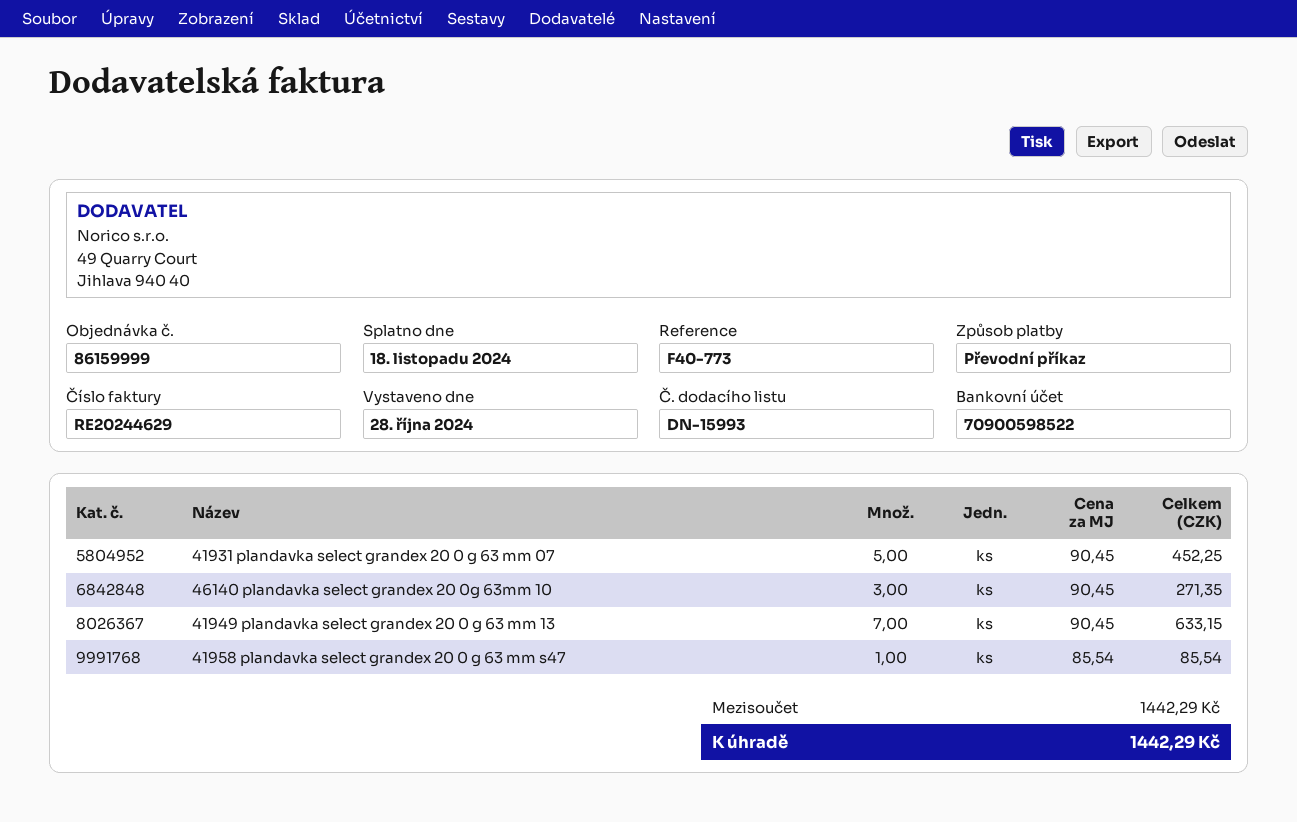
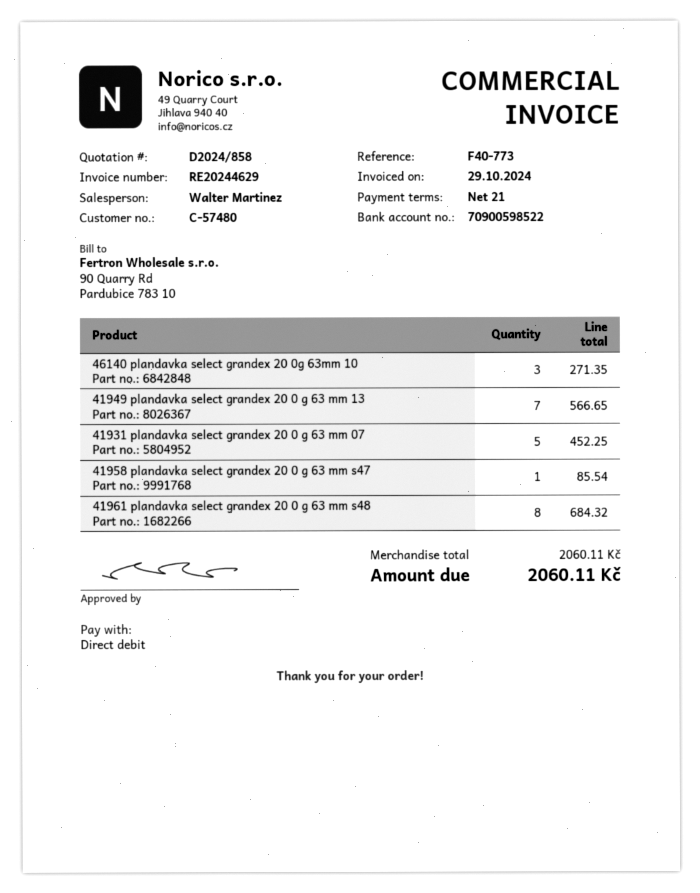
invoice date: 2024-10-28 -> 2024-10-29
payment method: bank transfer -> direct debit
41949 plandavka select grandex 20 0 g 63 mm 13: 7 for 633.15 -> 7 for 566.65
41961 plandavka select grandex 20 0 g 63 mm s48: none -> 8 for 684.32
subtotal: 1442.29 -> 2060.11
total: 1442.29 -> 2060.11

